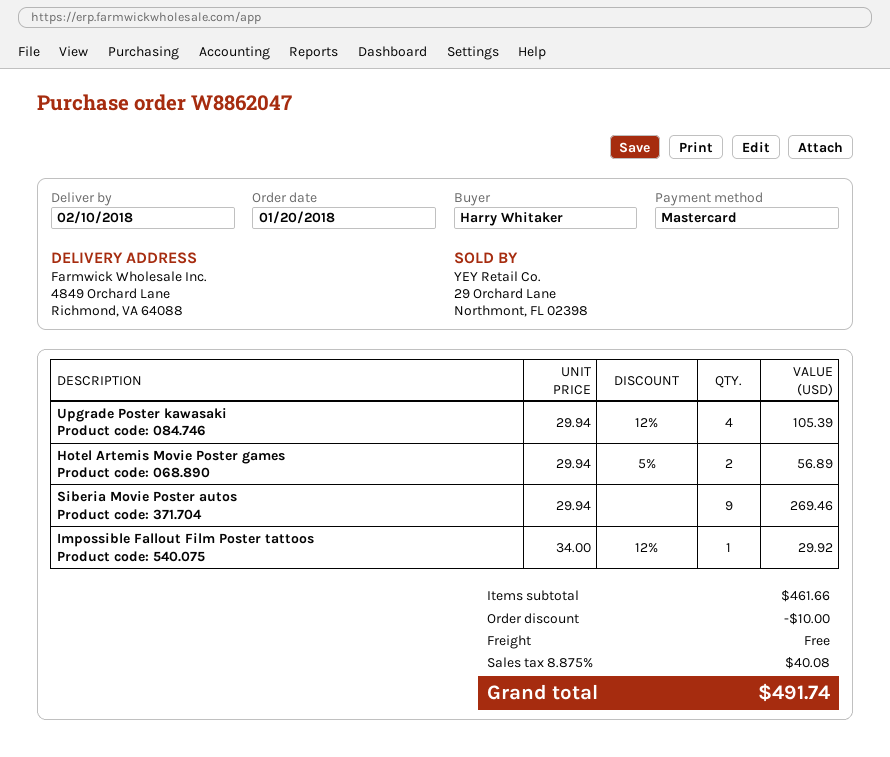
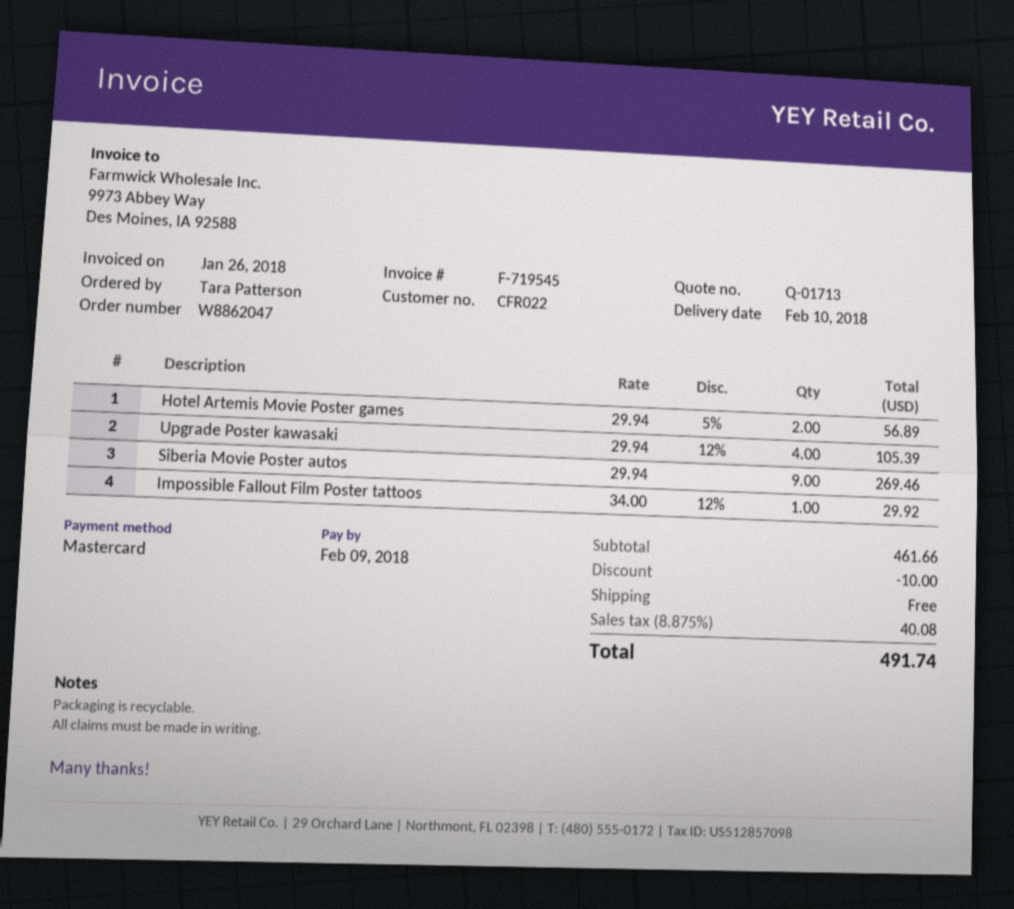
ordered by: Harry Whitaker -> Tara Patterson

